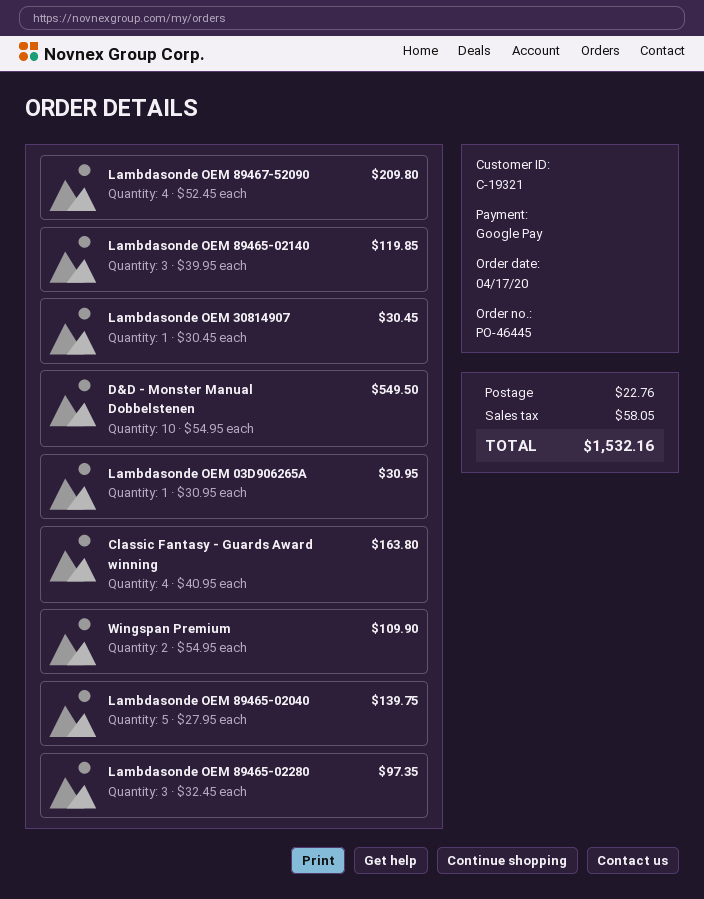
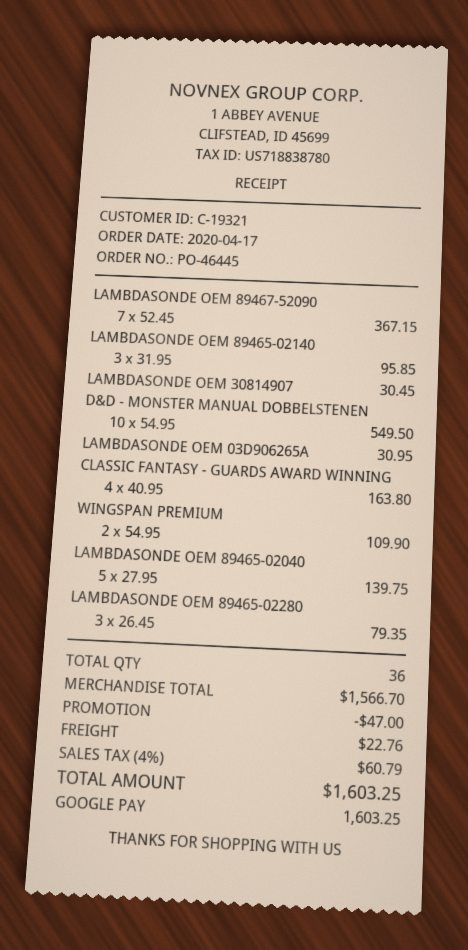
Lambdasonde OEM 89467-52090: 4 x 52.45 = 209.80 -> 7 x 52.45 = 367.15
Lambdasonde OEM 89465-02140: 3 x 39.95 = 119.85 -> 3 x 31.95 = 95.85
Lambdasonde OEM 89465-02280: 3 x 32.45 = 97.35 -> 3 x 26.45 = 79.35
discount: none -> 47.00
tax: 58.05 -> 60.79
total: 1532.16 -> 1603.25

